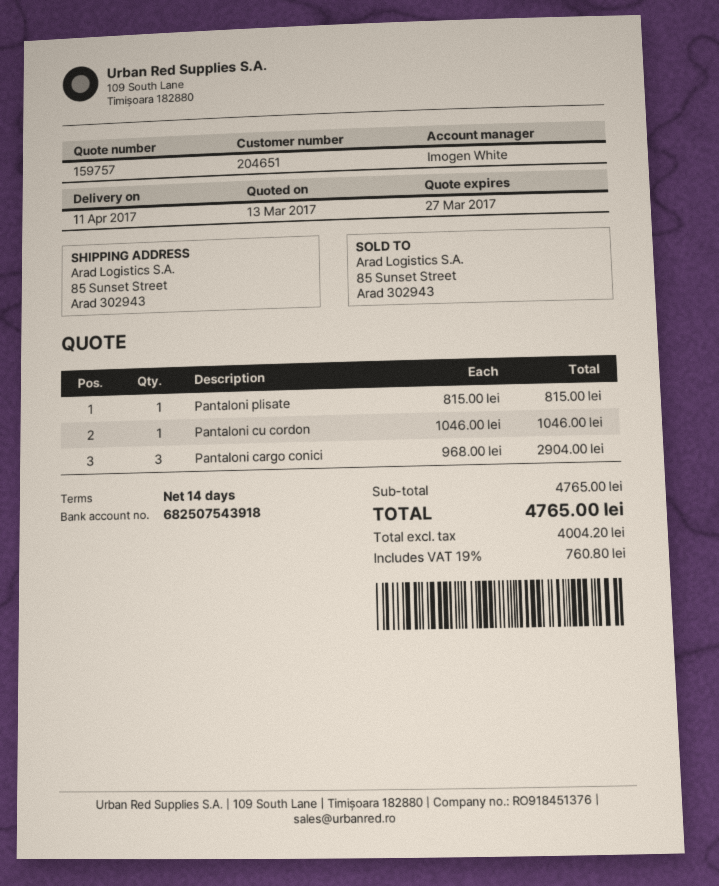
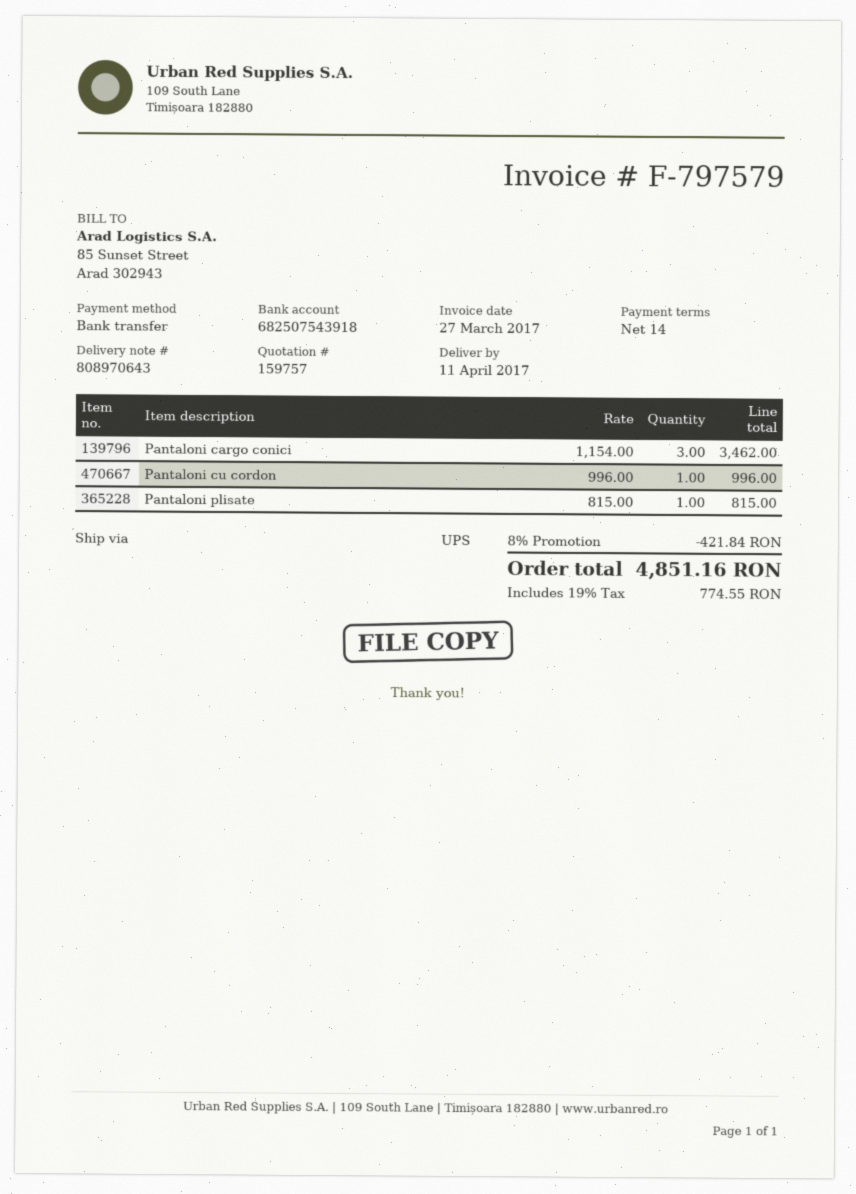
Pantaloni cu cordon: 1 x 1046.00 = 1046.00 -> 1 x 996.00 = 996.00
Pantaloni cargo conici: 3 x 968.00 = 2904.00 -> 3 x 1154.00 = 3462.00
discount: none -> 8% = 421.84
tax: 19% = 760.80 -> 19% = 774.55
total: 4765.00 -> 4851.16

